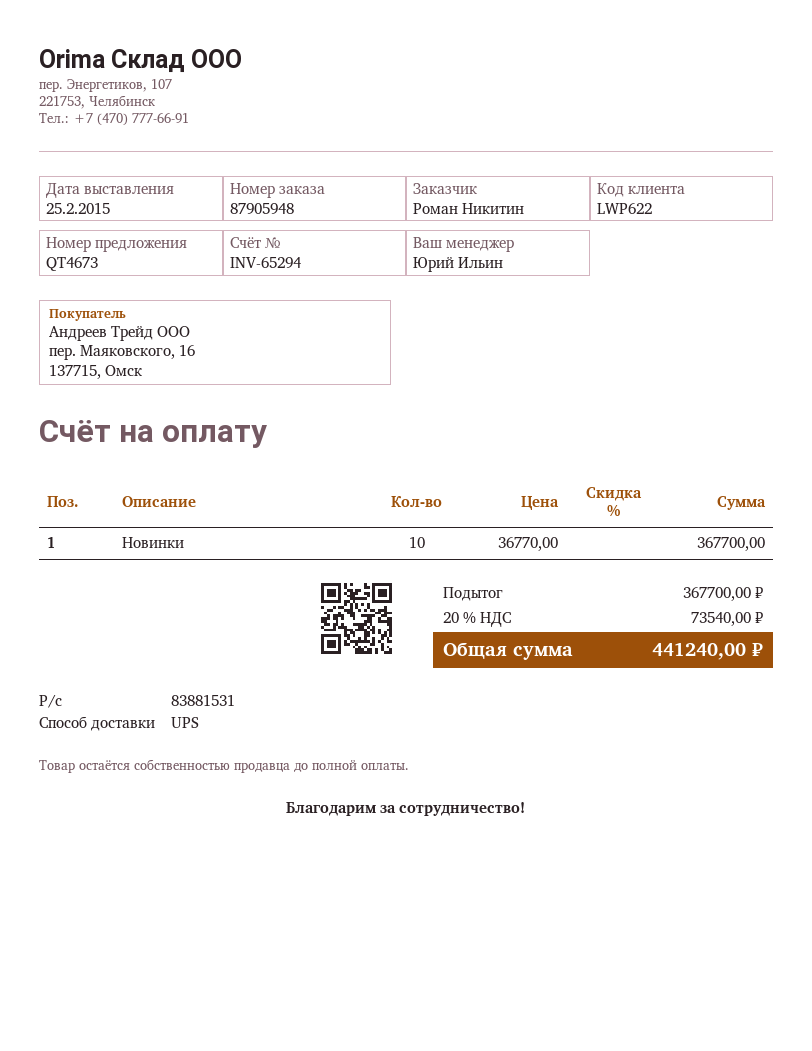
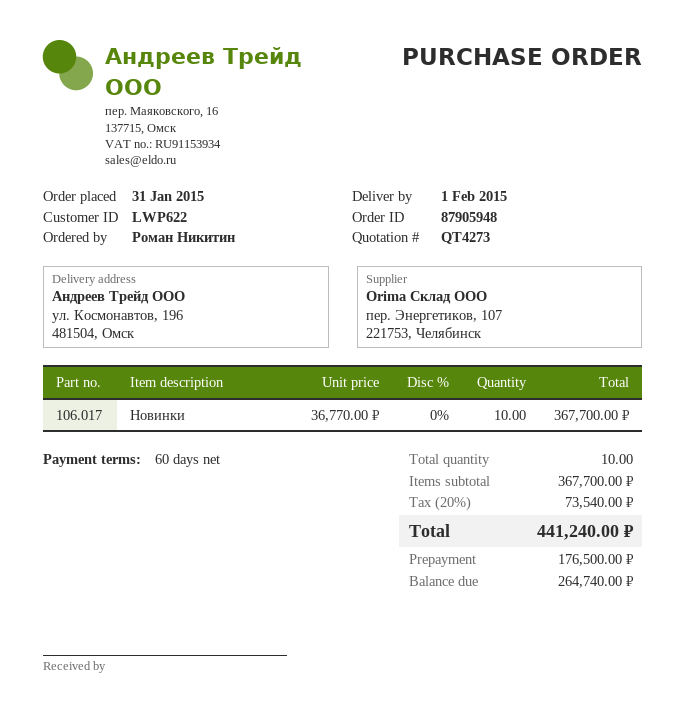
quote number: QT4673 -> QT4273

